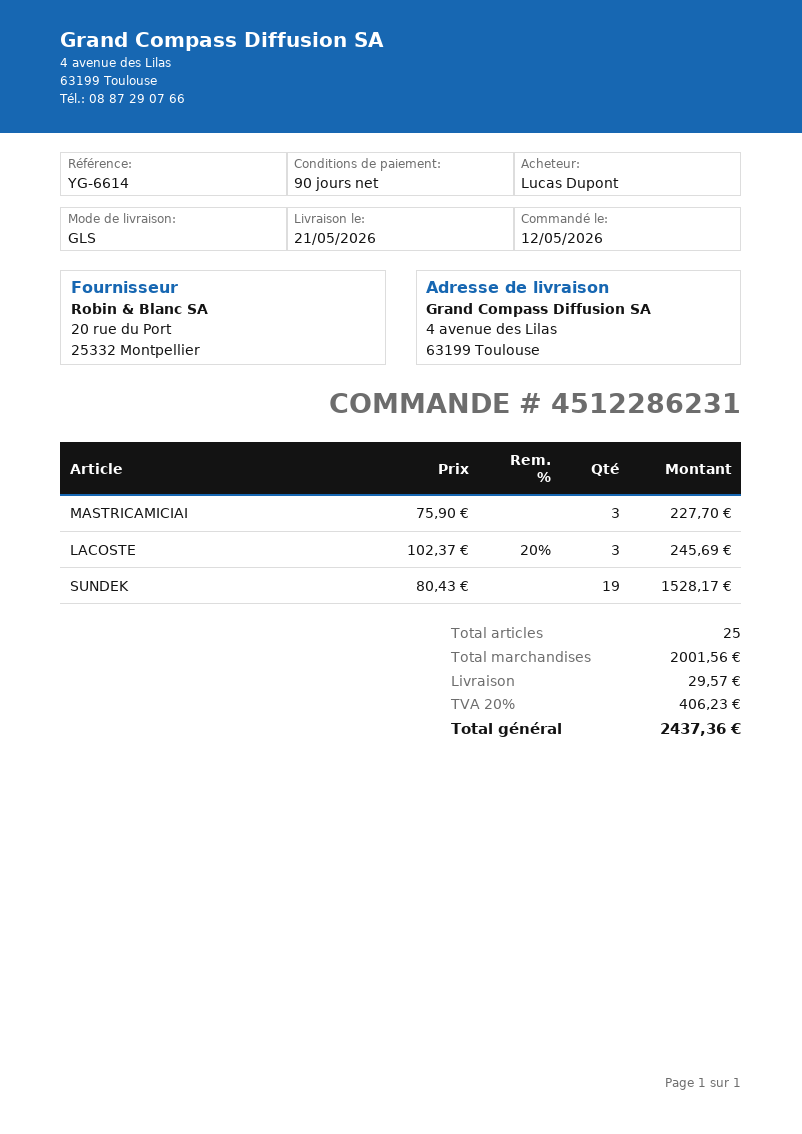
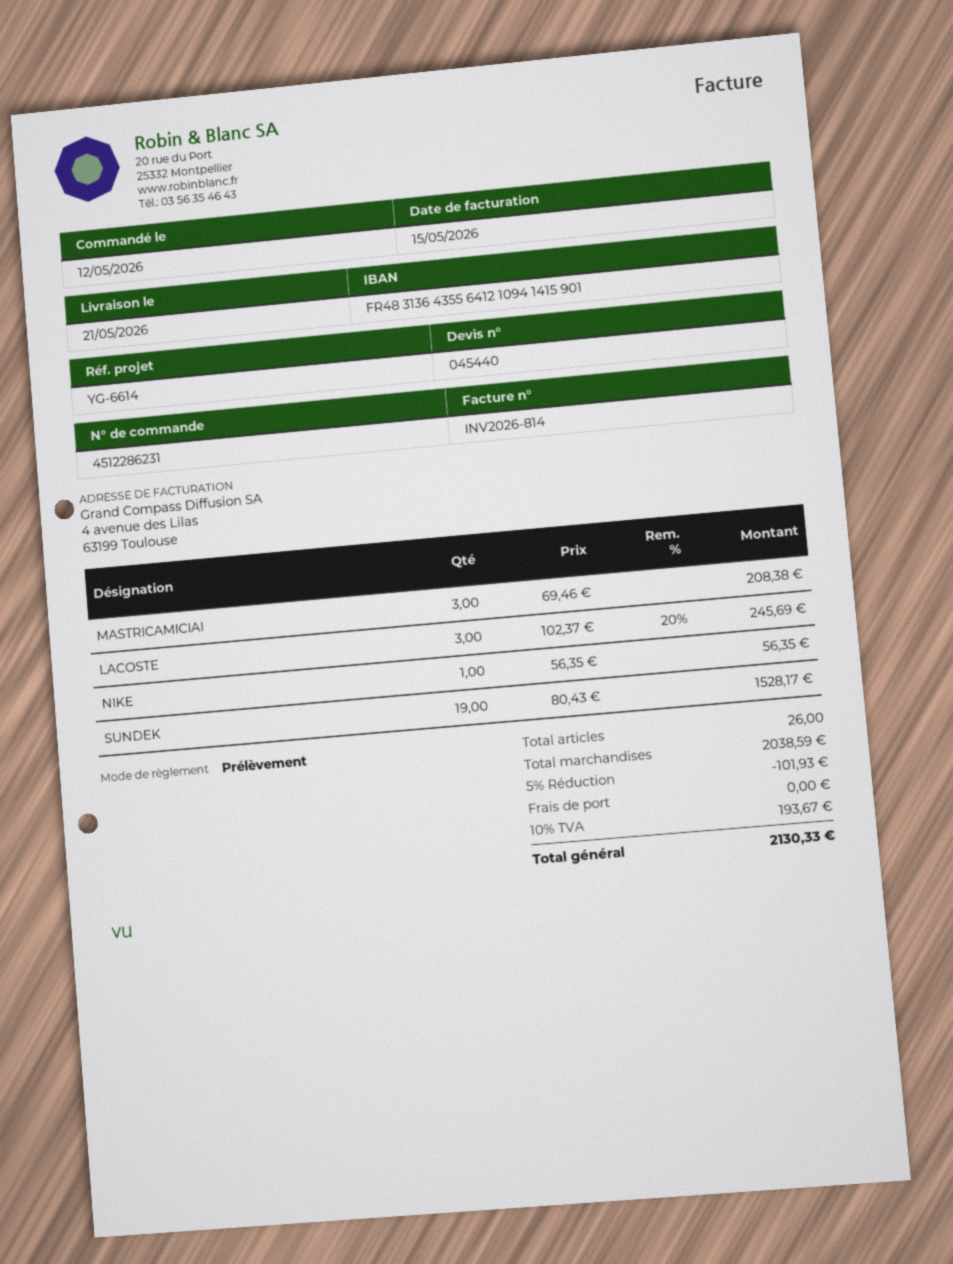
MASTRICAMICIAI: 3 x 75.90 = 227.70 -> 3 x 69.46 = 208.38
NIKE: none -> 1 x 56.35 = 56.35
total quantity: 25 -> 26
subtotal: 2001.56 -> 2038.59
discount: none -> 5% = 101.93
shipping: 29.57 -> 0.00
tax: 20% = 406.23 -> 10% = 193.67
total: 2437.36 -> 2130.33

